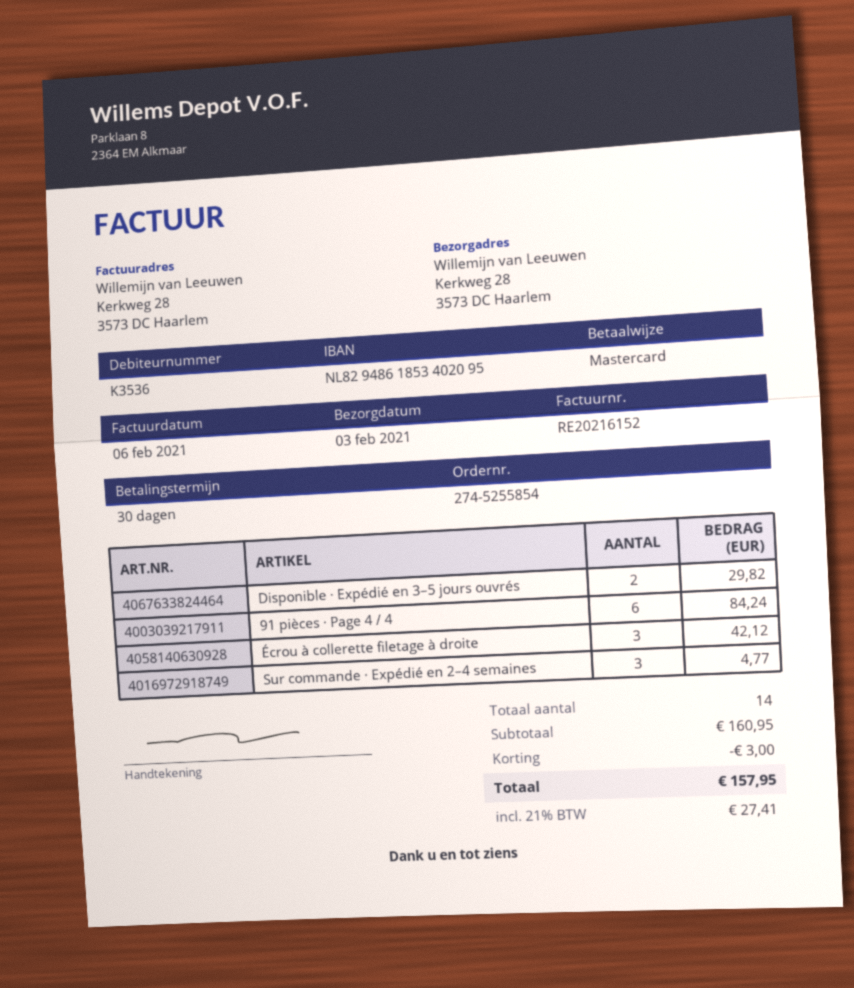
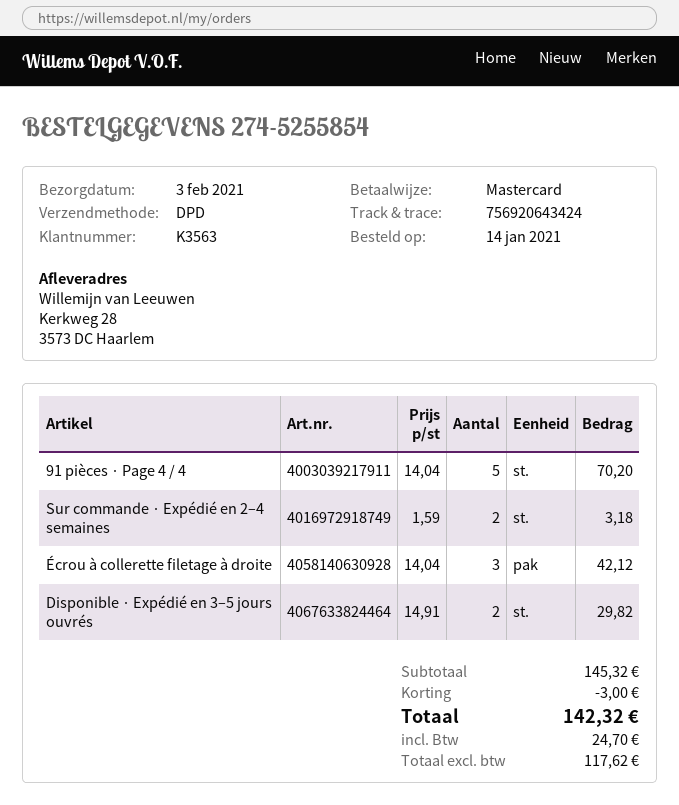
customer number: K3536 -> K3563
91 pièces · Page 4 / 4: 6 for 84.24 -> 5 for 70.20
Sur commande · Expédié en 2–4 semaines: 3 for 4.77 -> 2 for 3.18
subtotal: 160.95 -> 145.32
tax: 27.41 -> 24.70
total: 157.95 -> 142.32

